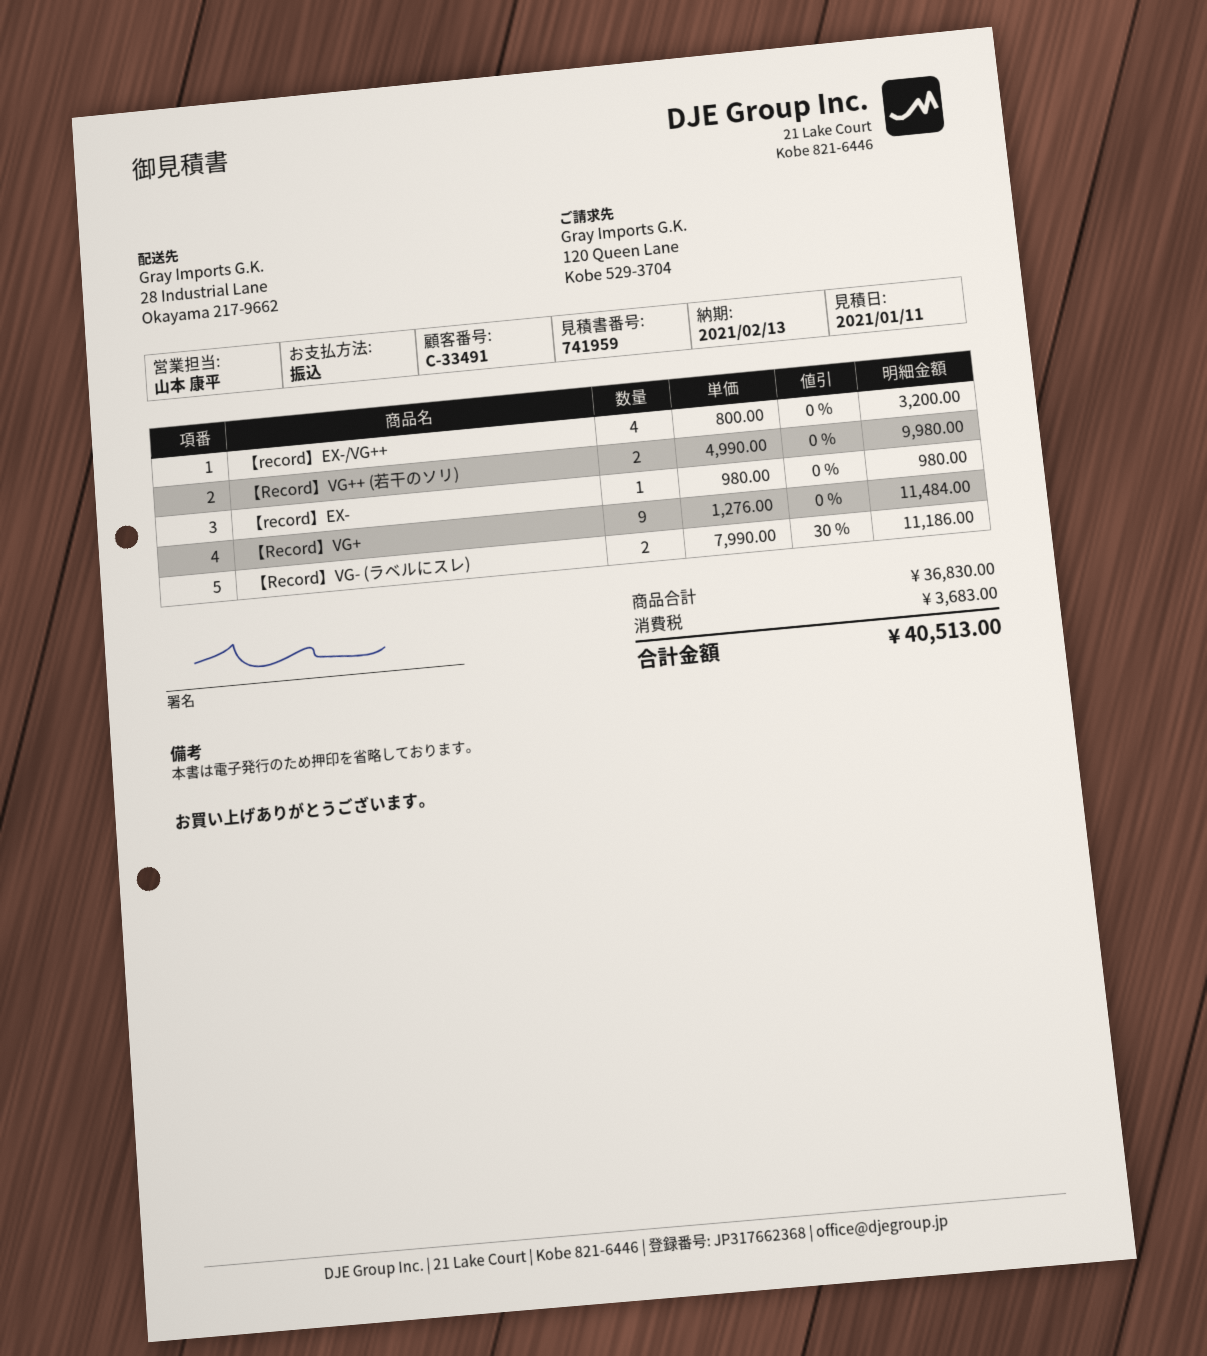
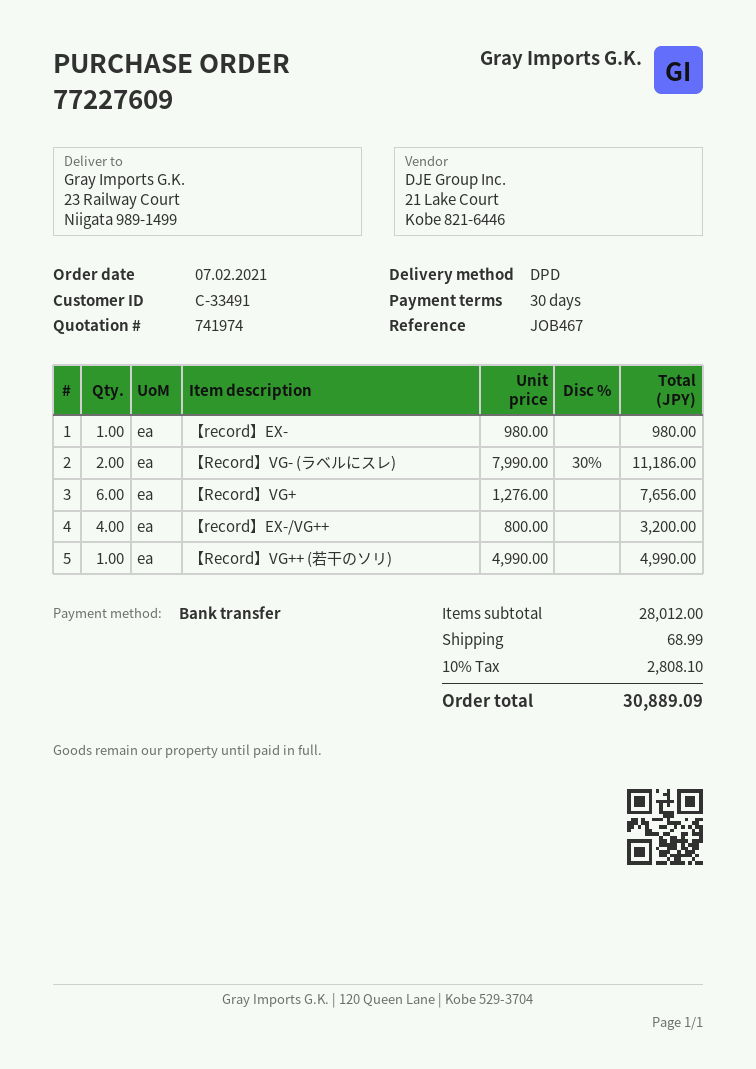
quote number: 741959 -> 741974
ship to: 28 Industrial Lane, Okayama 217-9662 -> 23 Railway Court, Niigata 989-1499
【Record】VG++ (若干のソリ): 2 x 4990.00 = 9980.00 -> 1 x 4990.00 = 4990.00
【Record】VG+: 9 x 1276.00 = 11484.00 -> 6 x 1276.00 = 7656.00
subtotal: 36830.00 -> 28012.00
shipping: none -> 68.99
tax: 3683.00 -> 2808.10
total: 40513.00 -> 30889.09

